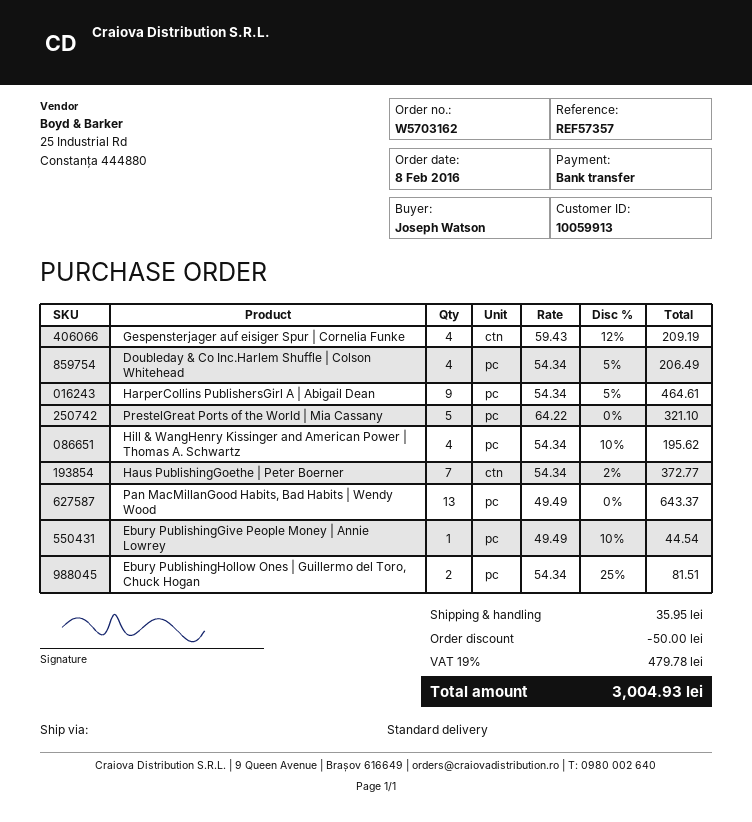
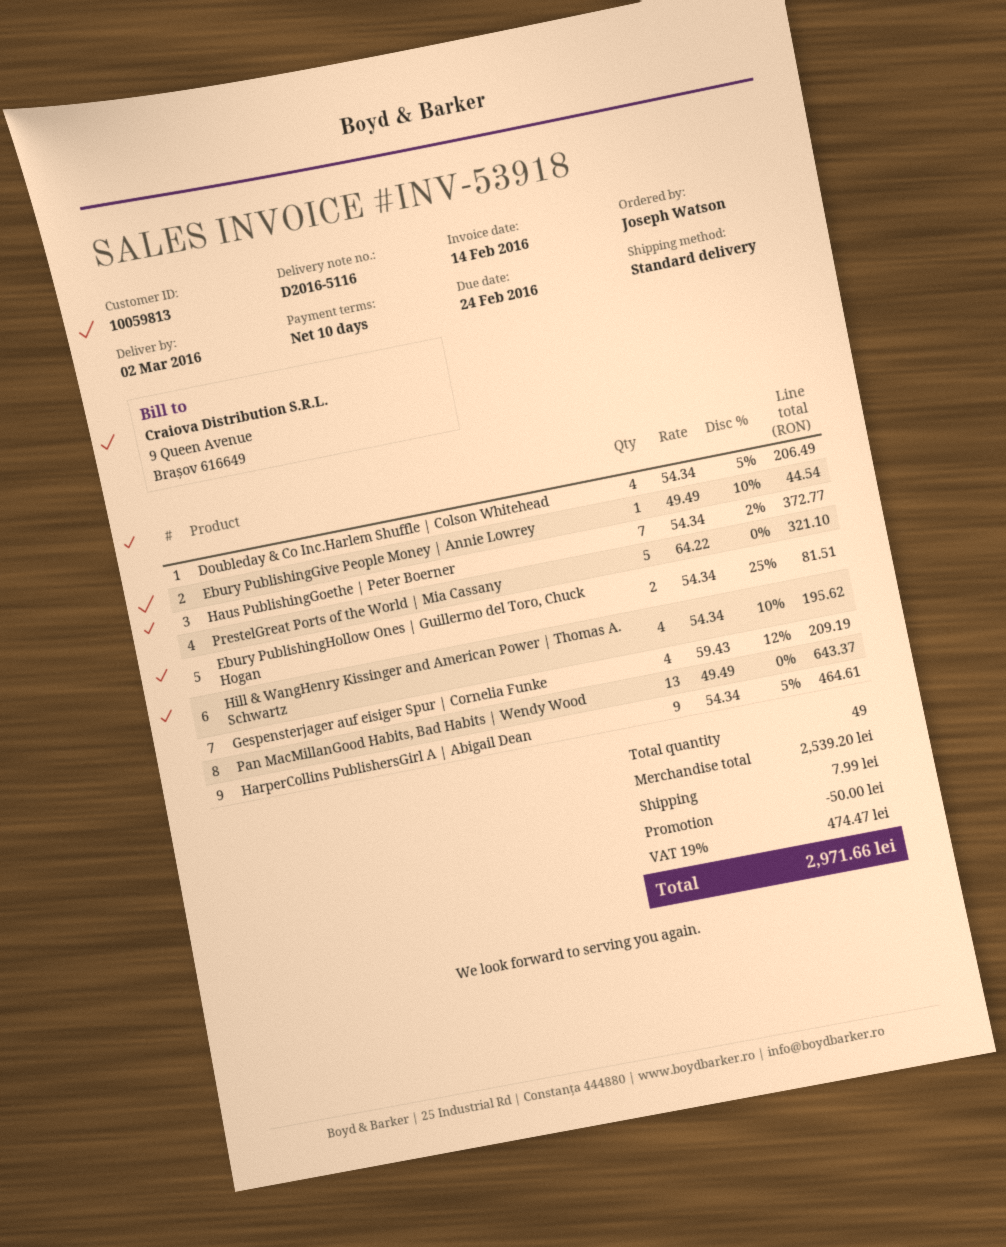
customer number: 10059913 -> 10059813
shipping: 35.95 -> 7.99
tax: 19% = 479.78 -> 19% = 474.47
total: 3004.93 -> 2971.66

